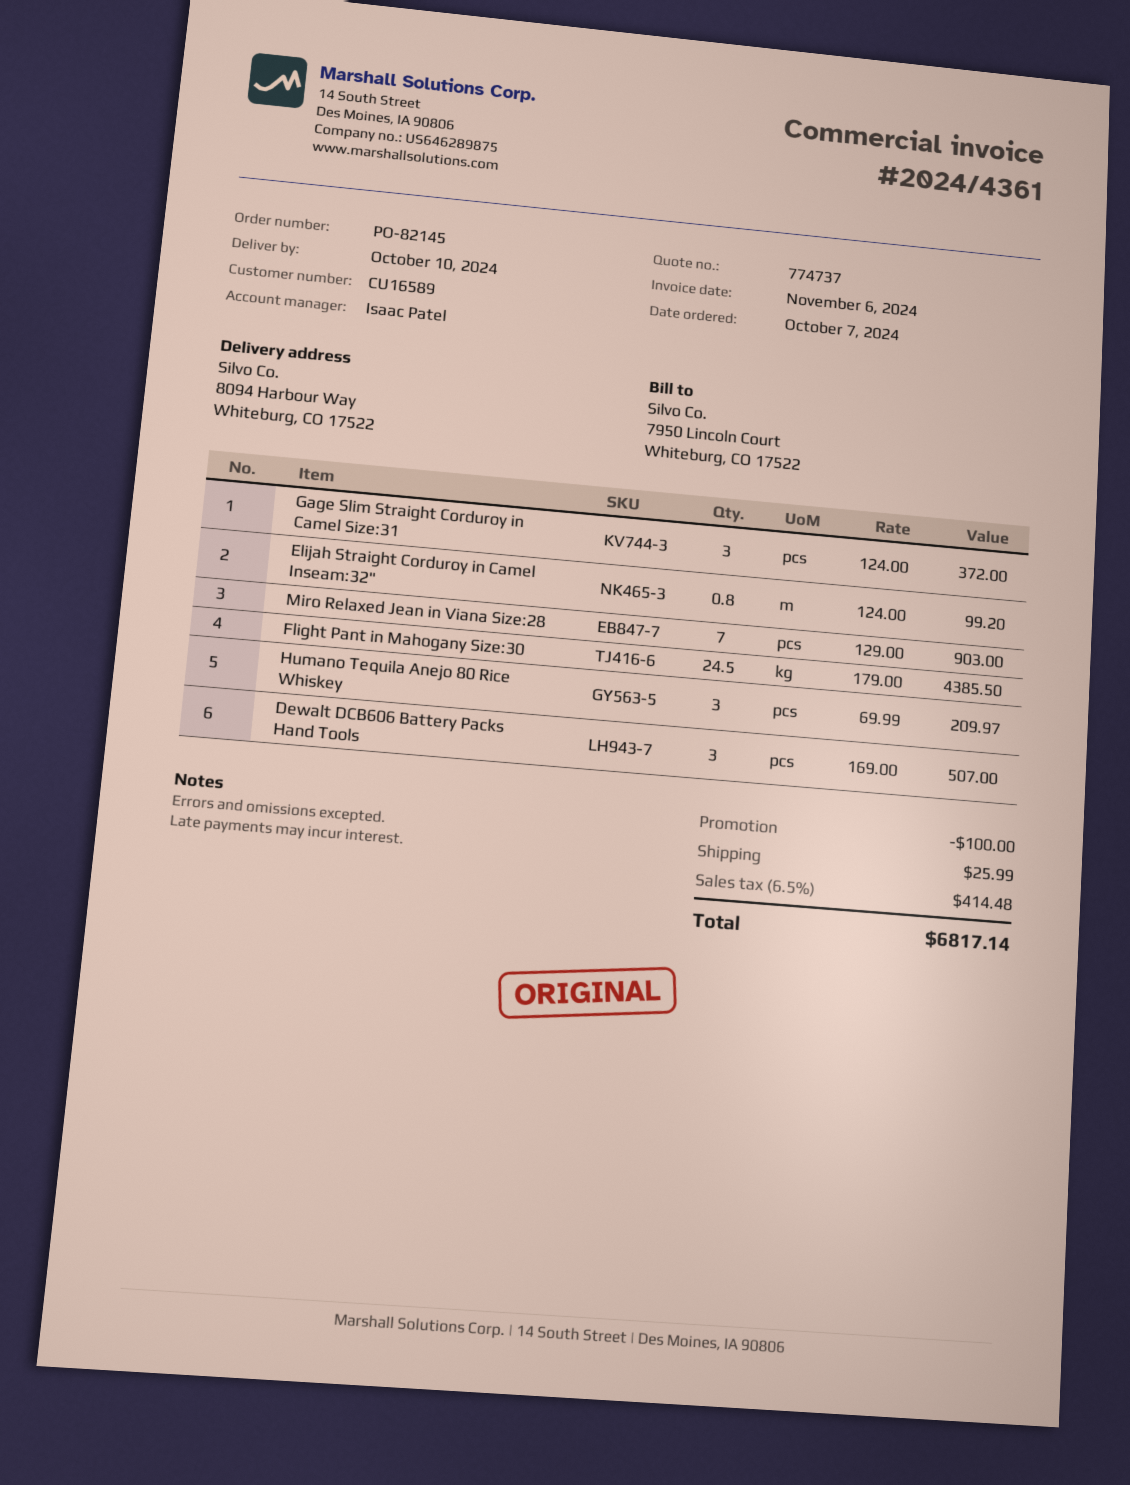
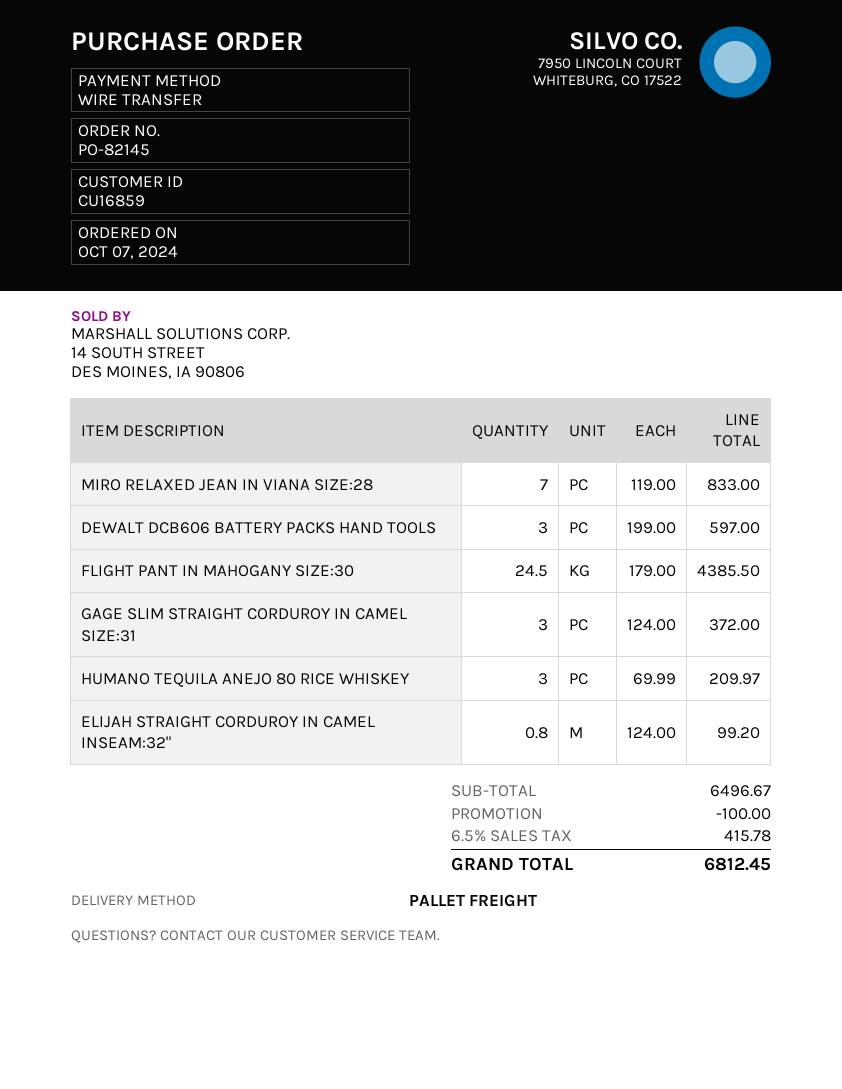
customer number: CU16589 -> CU16859
Miro Relaxed Jean in Viana Size:28: 7 x 129.00 = 903.00 -> 7 x 119.00 = 833.00
Dewalt DCB606 Battery Packs Hand Tools: 3 x 169.00 = 507.00 -> 3 x 199.00 = 597.00
shipping: 25.99 -> none
tax: 6.5% = 414.48 -> 6.5% = 415.78
total: 6817.14 -> 6812.45

